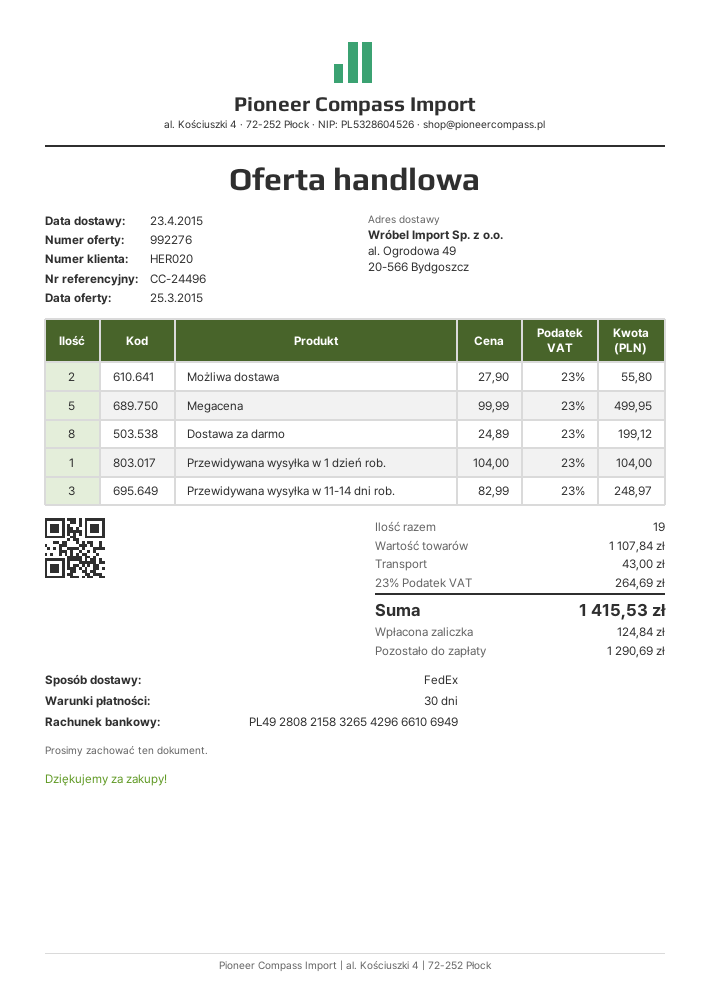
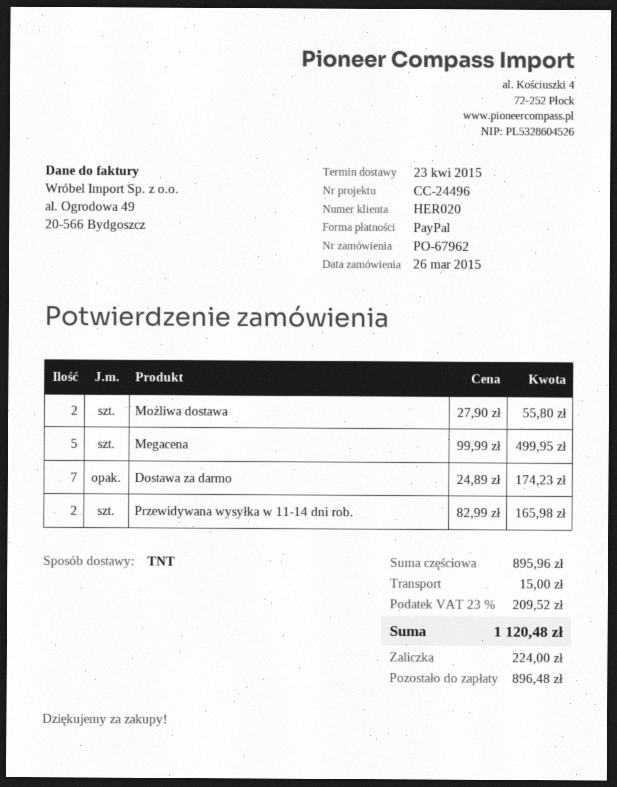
shipping method: FedEx -> TNT
Dostawa za darmo: 8 x 24.89 = 199.12 -> 7 x 24.89 = 174.23
Przewidywana wysyłka w 1 dzień rob.: 1 x 104.00 = 104.00 -> none
Przewidywana wysyłka w 11-14 dni rob.: 3 x 82.99 = 248.97 -> 2 x 82.99 = 165.98
subtotal: 1107.84 -> 895.96
shipping: 43.00 -> 15.00
tax: 23% = 264.69 -> 23% = 209.52
total: 1415.53 -> 1120.48
deposit: 124.84 -> 224.00
balance: 1290.69 -> 896.48

